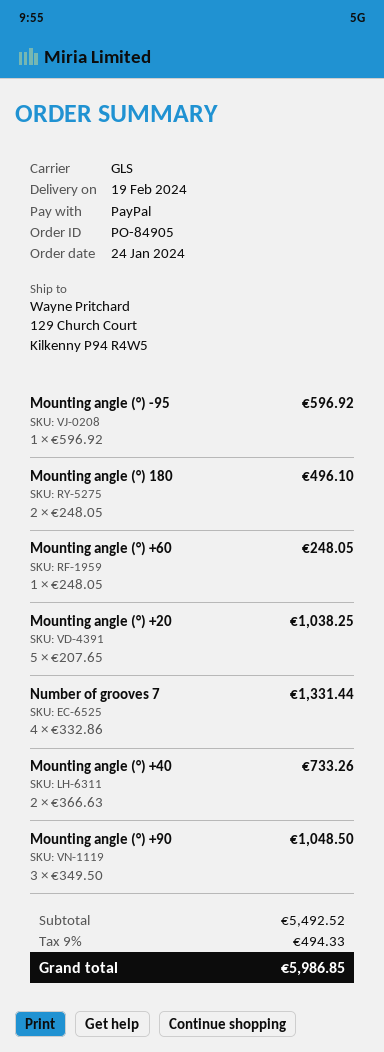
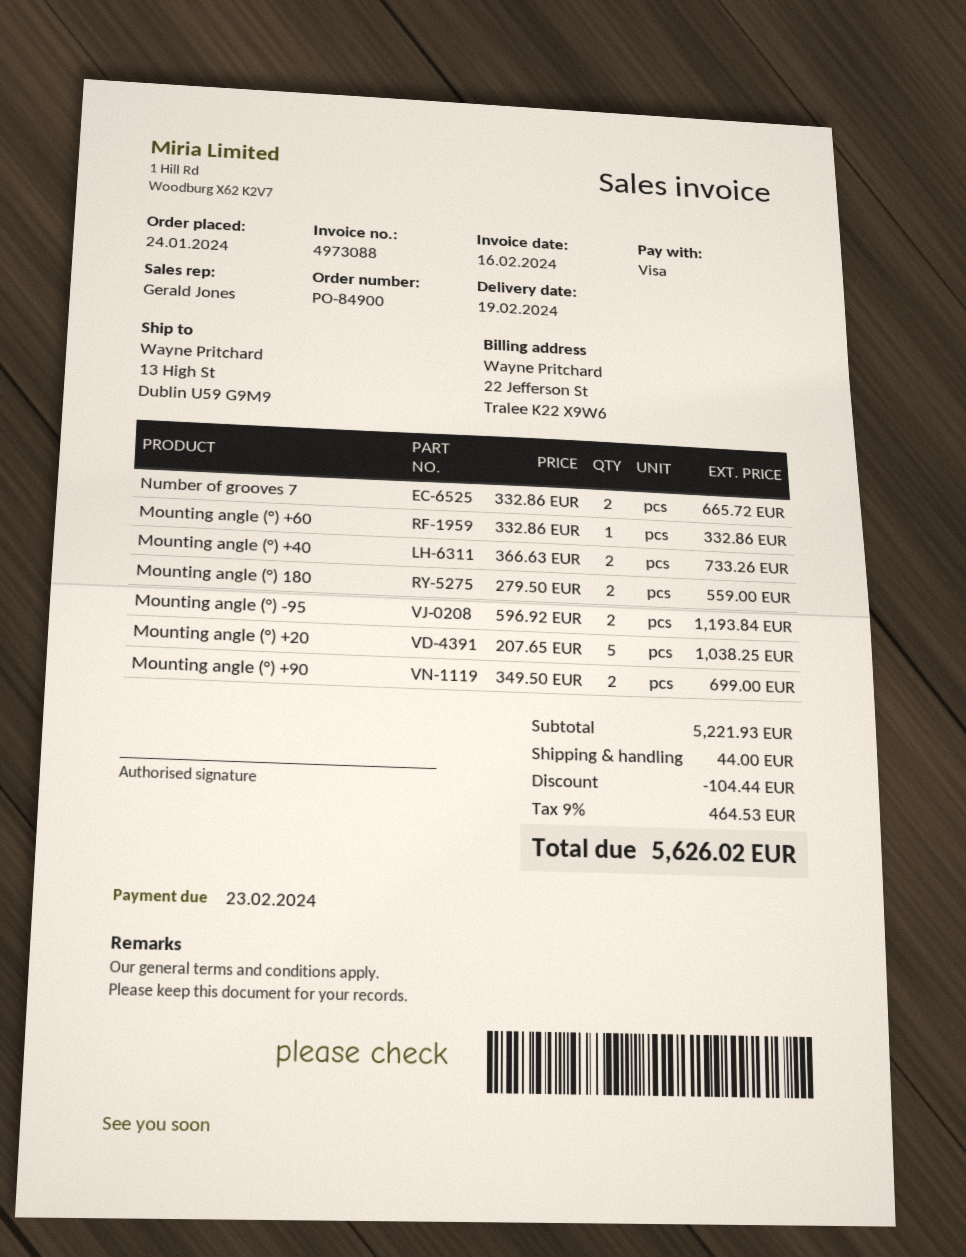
order number: PO-84905 -> PO-84900
payment method: PayPal -> Visa
ship to: 129 Church Court, Kilkenny P94 R4W5 -> 13 High St, Dublin U59 G9M9
Mounting angle (°) -95: 1 x 596.92 = 596.92 -> 2 x 596.92 = 1193.84
Mounting angle (°) 180: 2 x 248.05 = 496.10 -> 2 x 279.50 = 559.00
Mounting angle (°) +60: 1 x 248.05 = 248.05 -> 1 x 332.86 = 332.86
Number of grooves 7: 4 x 332.86 = 1331.44 -> 2 x 332.86 = 665.72
Mounting angle (°) +90: 3 x 349.50 = 1048.50 -> 2 x 349.50 = 699.00
subtotal: 5492.52 -> 5221.93
discount: none -> 104.44
shipping: none -> 44.00
tax: 9% = 494.33 -> 9% = 464.53
total: 5986.85 -> 5626.02

